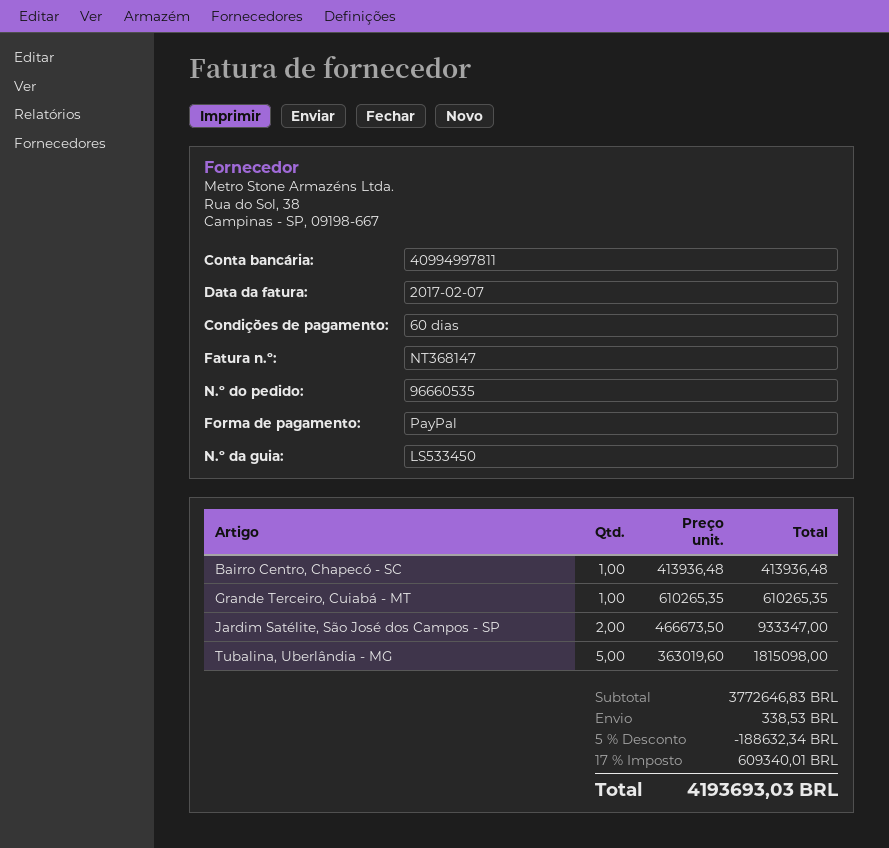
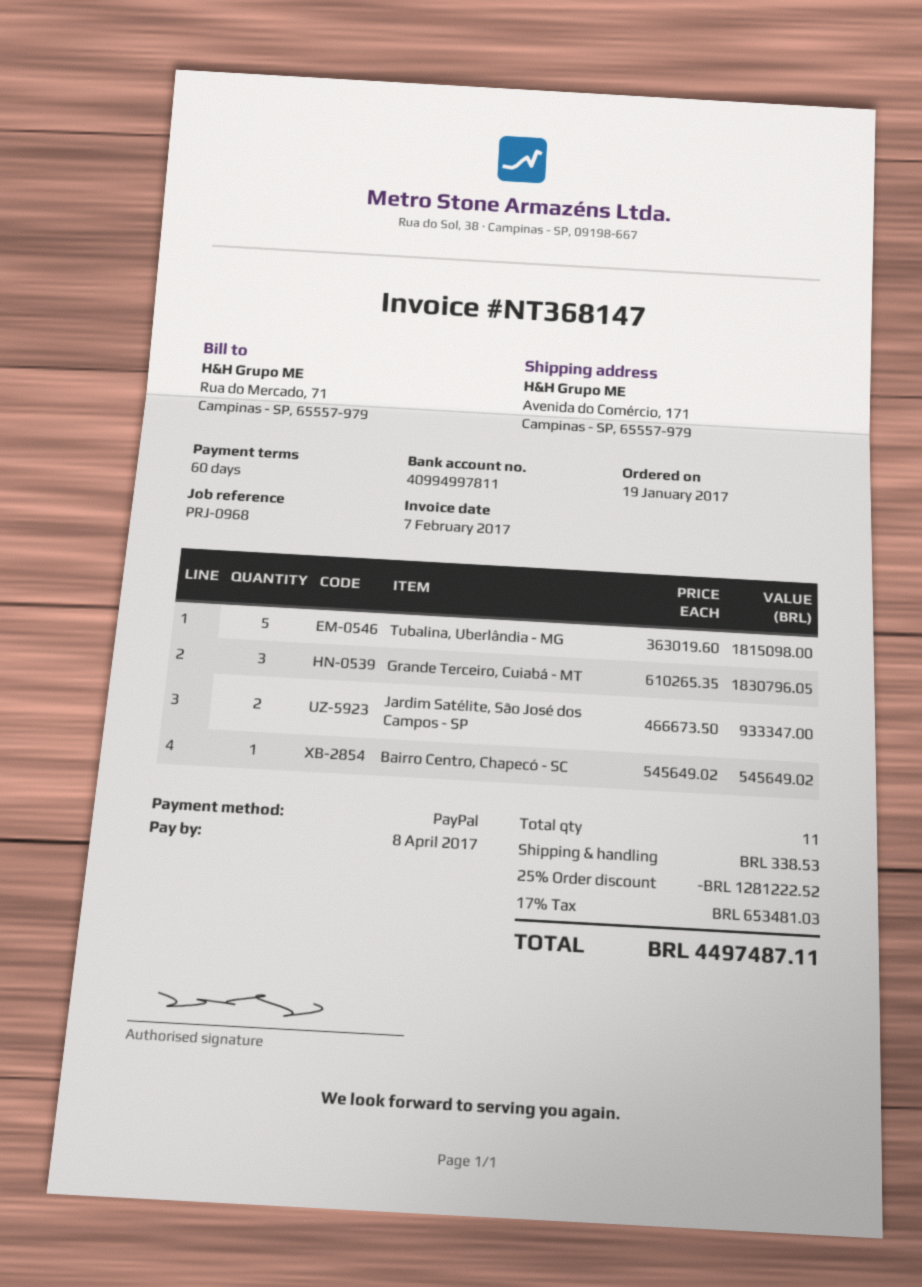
Bairro Centro, Chapecó - SC: 1 x 413936.48 = 413936.48 -> 1 x 545649.02 = 545649.02
Grande Terceiro, Cuiabá - MT: 1 x 610265.35 = 610265.35 -> 3 x 610265.35 = 1830796.05
discount: 5% = 188632.34 -> 25% = 1281222.52
tax: 17% = 609340.01 -> 17% = 653481.03
total: 4193693.03 -> 4497487.11

